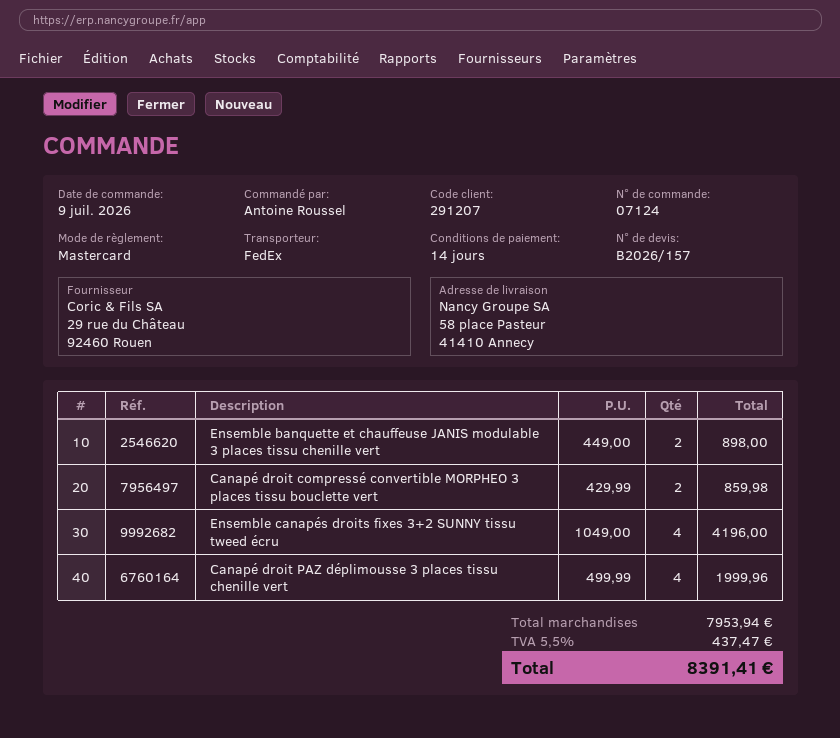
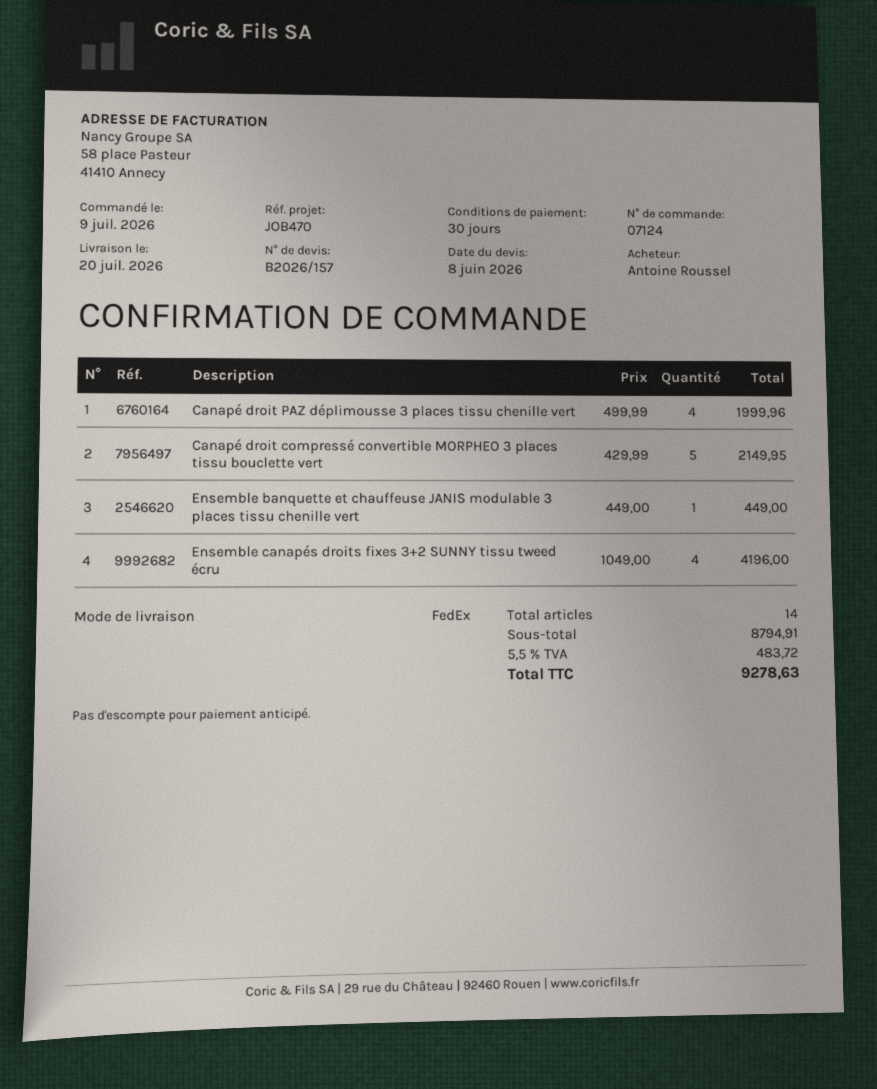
payment terms: 14 days -> 30 days
Ensemble banquette et chauffeuse JANIS modulable 3 places tissu chenille vert: 2 x 449.00 = 898.00 -> 1 x 449.00 = 449.00
Canapé droit compressé convertible MORPHEO 3 places tissu bouclette vert: 2 x 429.99 = 859.98 -> 5 x 429.99 = 2149.95
subtotal: 7953.94 -> 8794.91
tax: 5.5% = 437.47 -> 5.5% = 483.72
total: 8391.41 -> 9278.63

